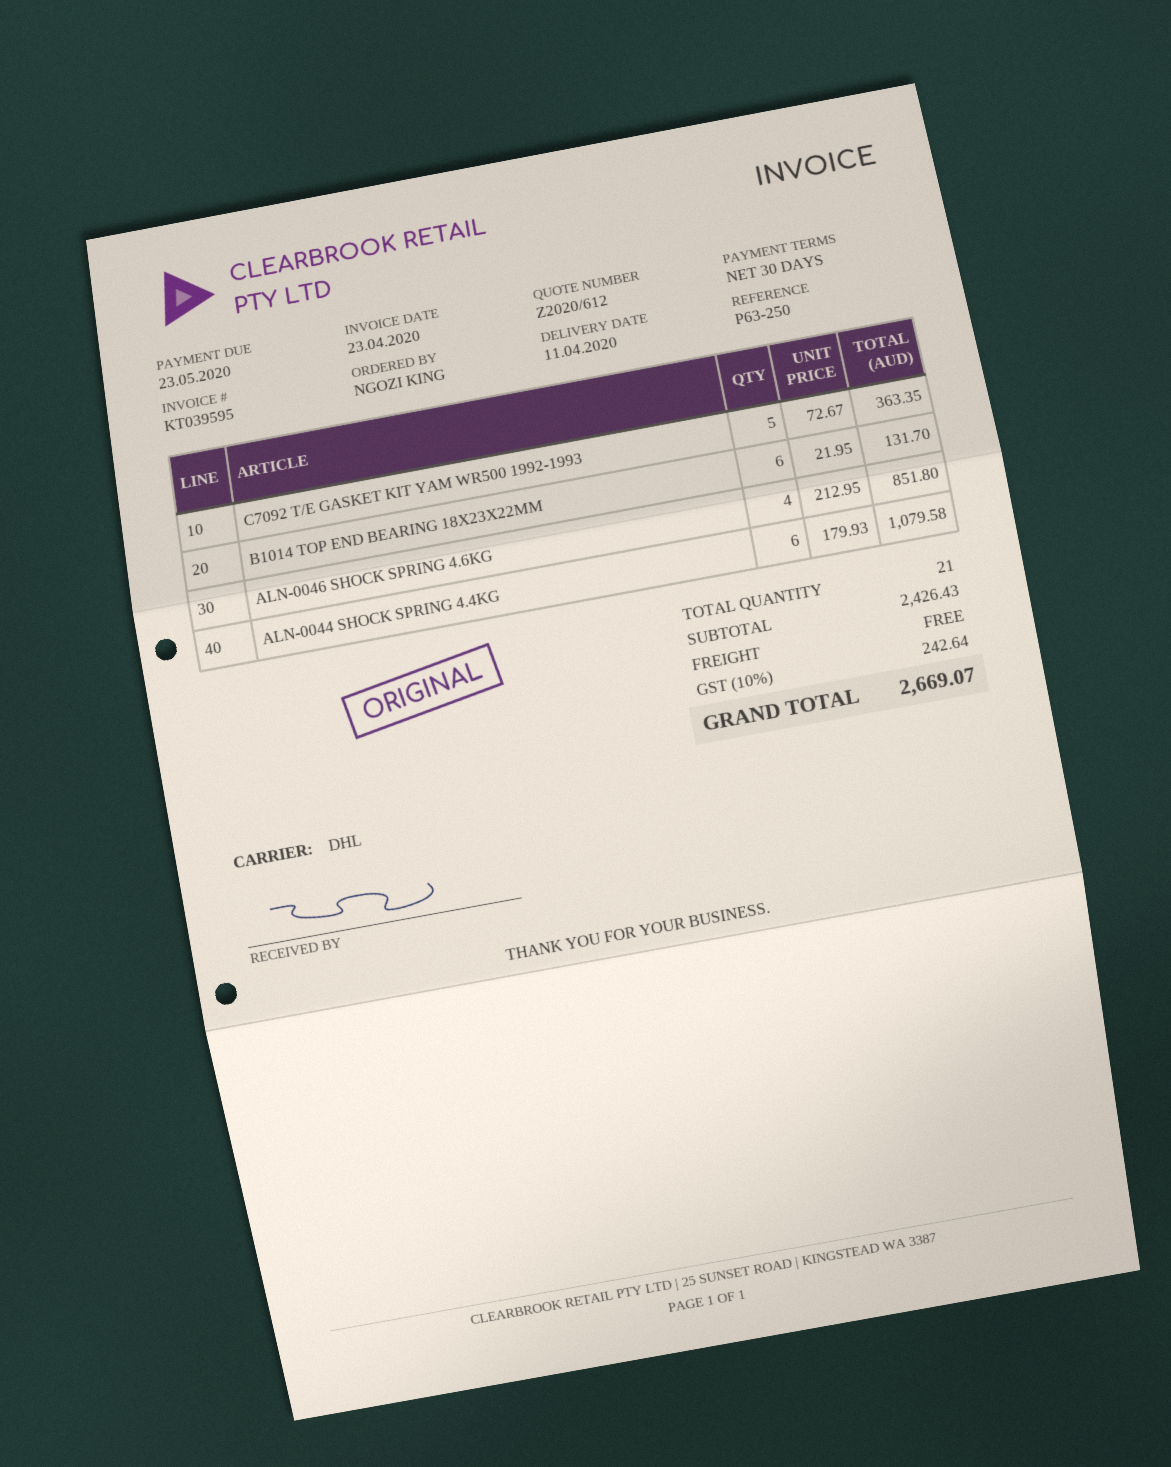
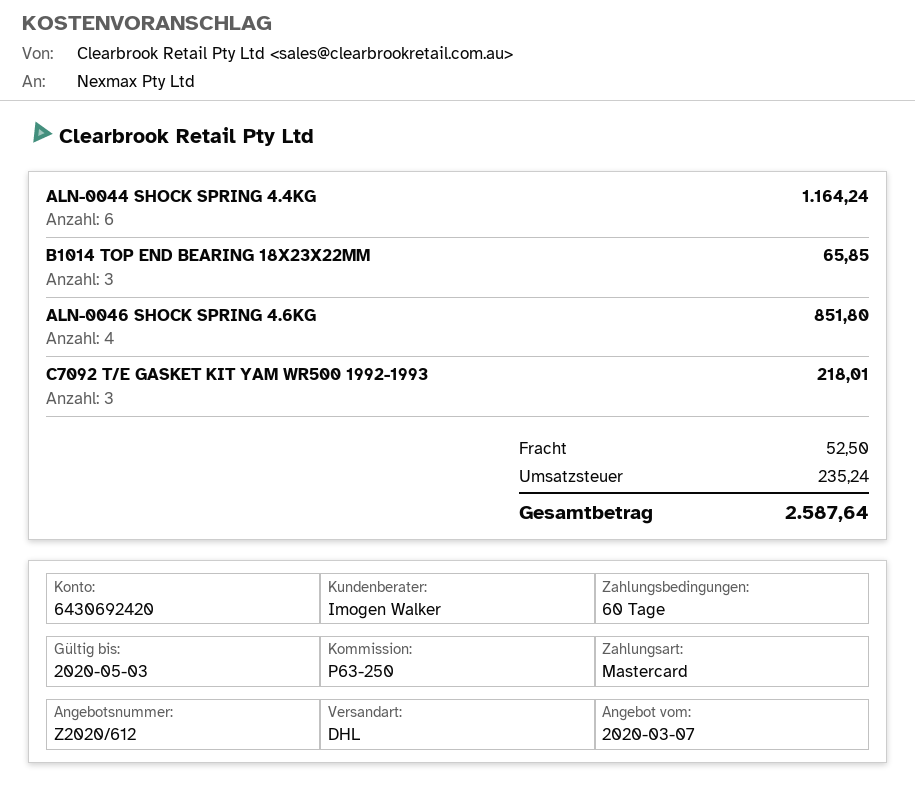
payment terms: 30 days -> 60 days
C7092 T/E GASKET KIT YAM WR500 1992-1993: 5 for 363.35 -> 3 for 218.01
B1014 TOP END BEARING 18X23X22MM: 6 for 131.70 -> 3 for 65.85
ALN-0044 SHOCK SPRING 4.4KG: 6 for 1079.58 -> 6 for 1164.24
shipping: 0.00 -> 52.50
tax: 242.64 -> 235.24
total: 2669.07 -> 2587.64

